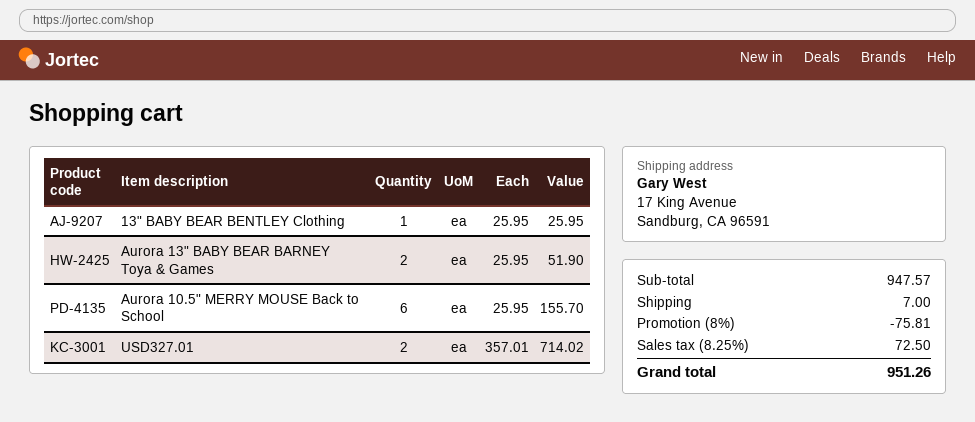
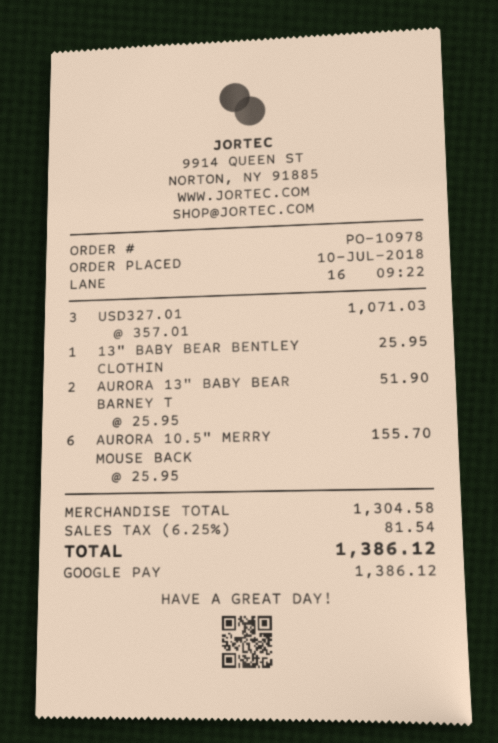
USD327.01: 2 x 357.01 = 714.02 -> 3 x 357.01 = 1071.03
subtotal: 947.57 -> 1304.58
discount: 8% = 75.81 -> none
shipping: 7.00 -> none
tax: 8.25% = 72.50 -> 6.25% = 81.54
total: 951.26 -> 1386.12

